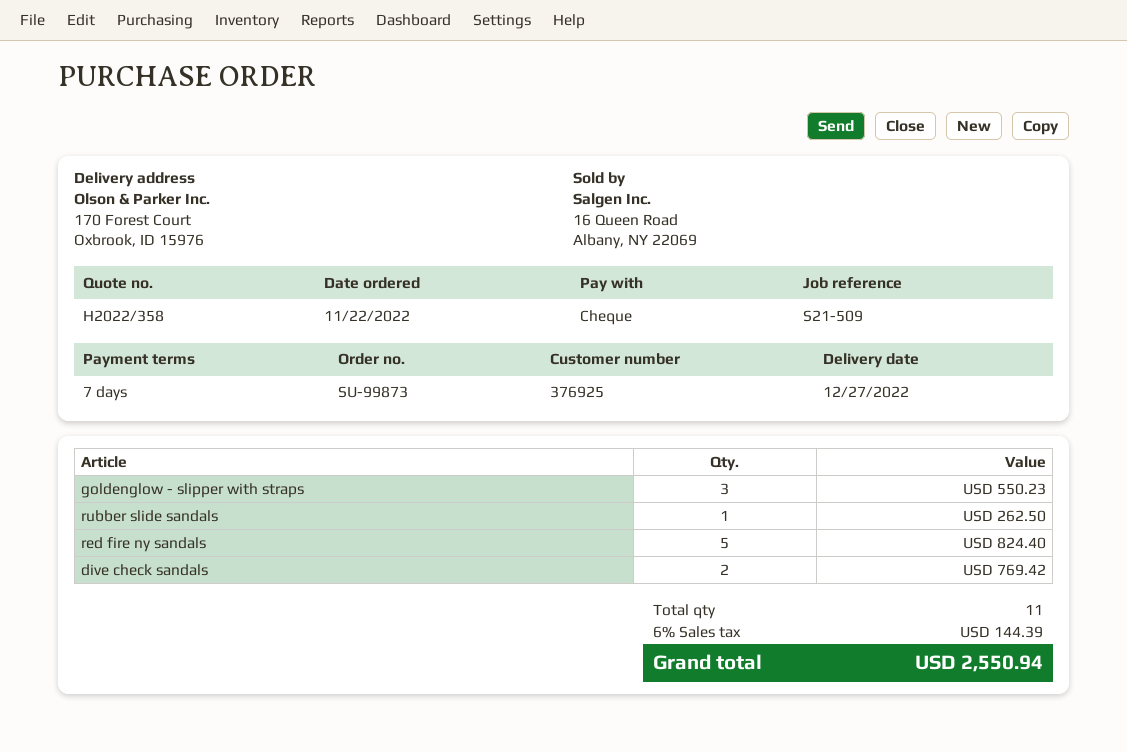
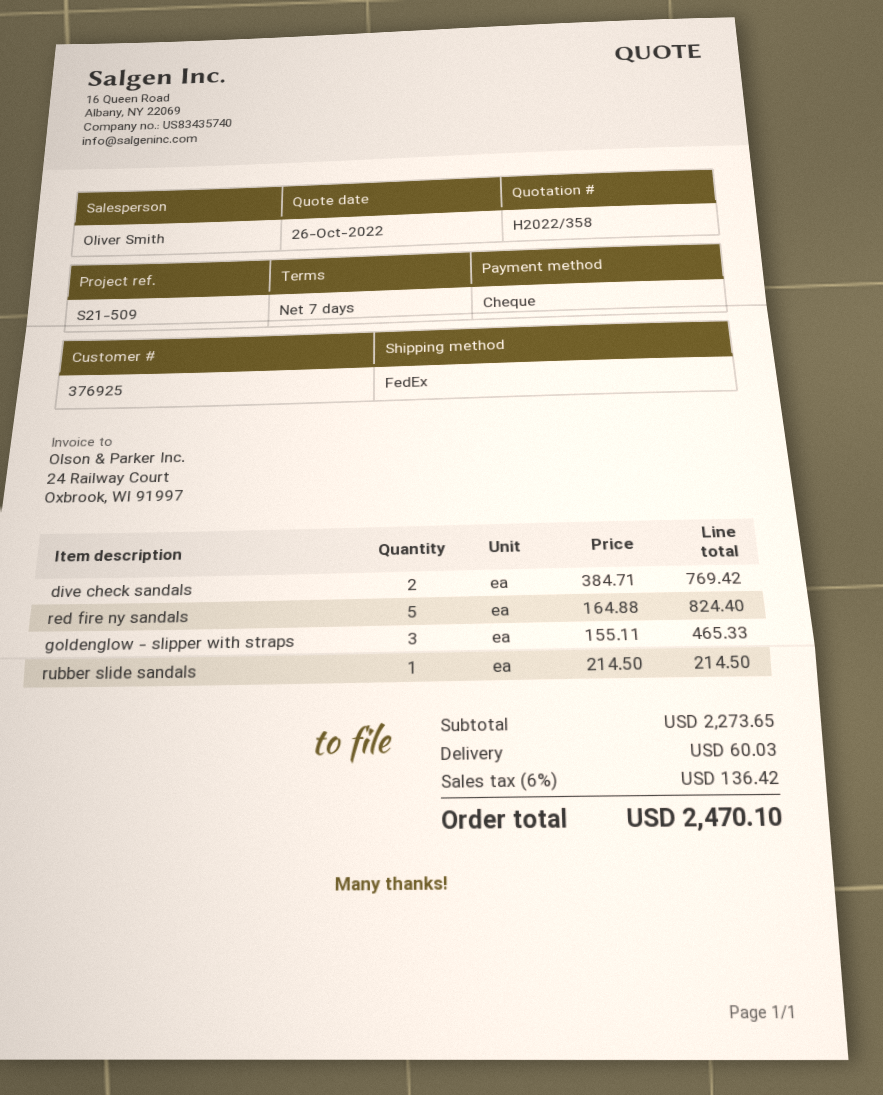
goldenglow - slipper with straps: 3 for 550.23 -> 3 for 465.33
rubber slide sandals: 1 for 262.50 -> 1 for 214.50
shipping: none -> 60.03
tax: 6% = 144.39 -> 6% = 136.42
total: 2550.94 -> 2470.10

